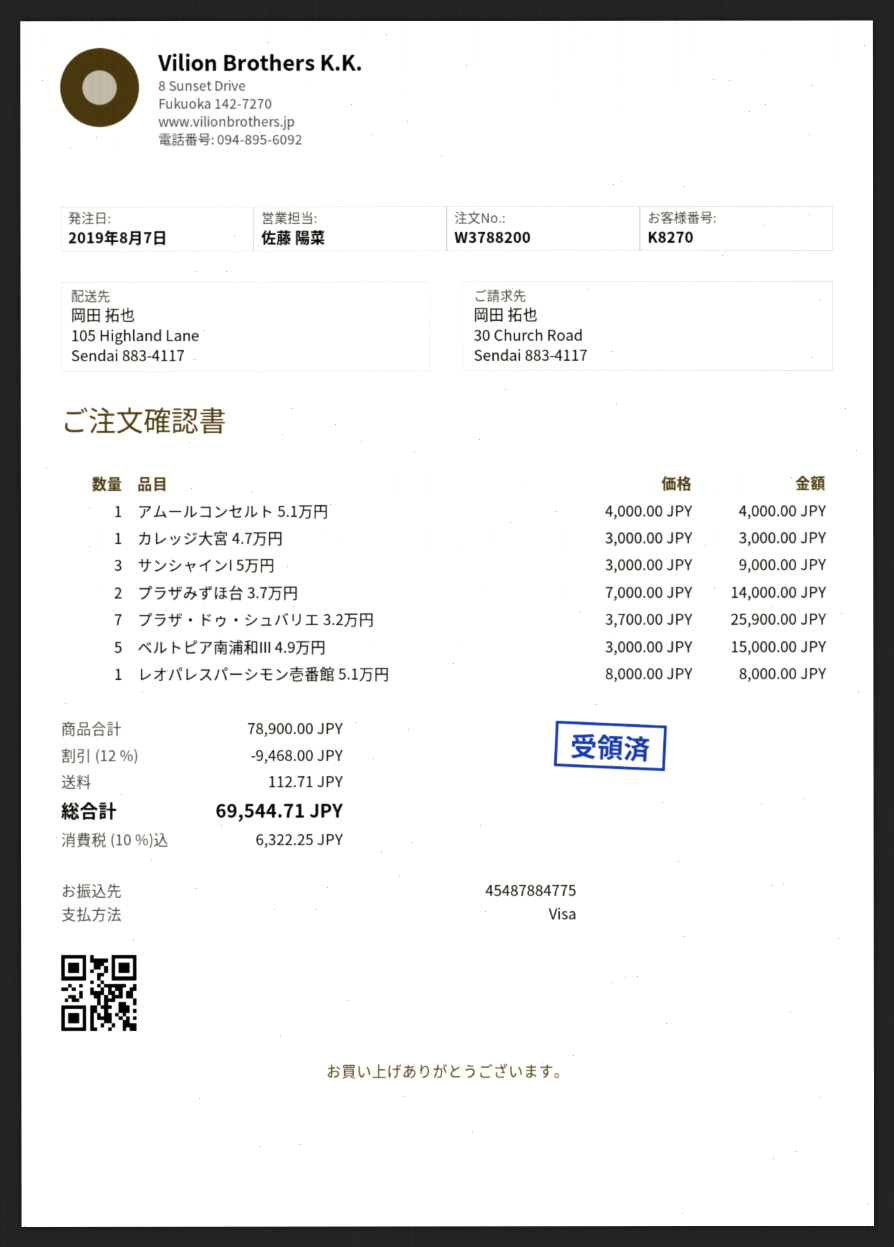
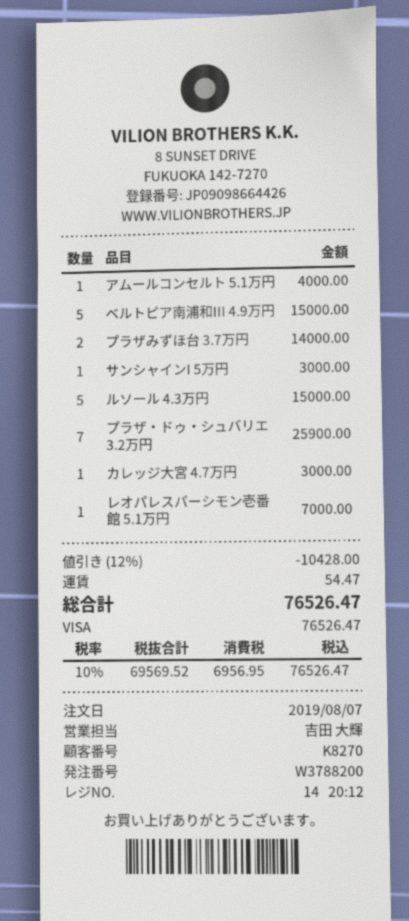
sales rep: 佐藤 陽菜 -> 吉田 大輝
サンシャインI 5万円: 3 for 9000.00 -> 1 for 3000.00
レオパレスパーシモン壱番館 5.1万円: 1 for 8000.00 -> 1 for 7000.00
ルソール 4.3万円: none -> 5 for 15000.00
discount: 12% = 9468.00 -> 12% = 10428.00
shipping: 112.71 -> 54.47
tax: 10% = 6322.25 -> 10% = 6956.95
total: 69544.71 -> 76526.47

